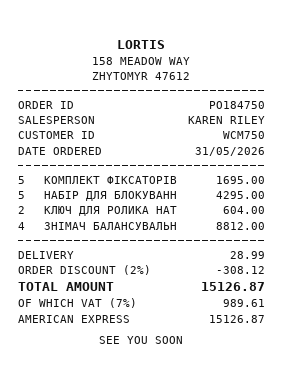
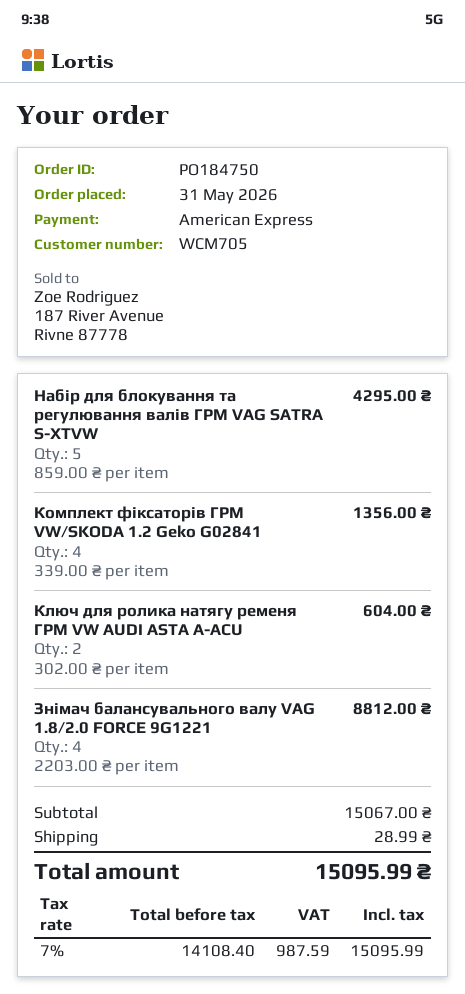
customer number: WCM750 -> WCM705
КОМПЛЕКТ ФІКСАТОРІВ: 5 for 1695.00 -> 4 for 1356.00
discount: 2% = 308.12 -> none
tax: 7% = 989.61 -> 7% = 987.59
total: 15126.87 -> 15095.99

